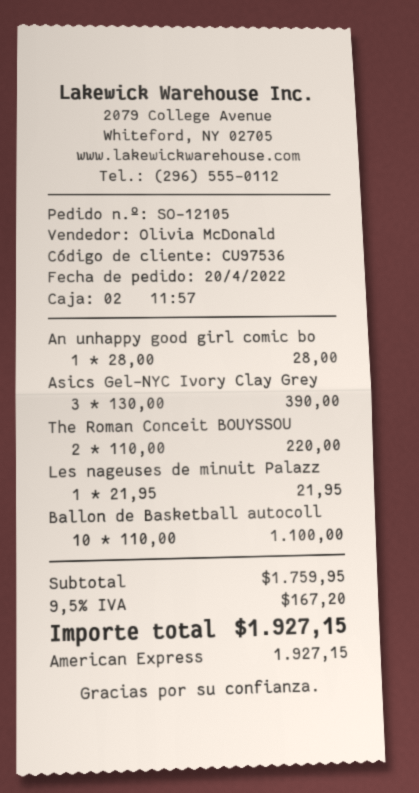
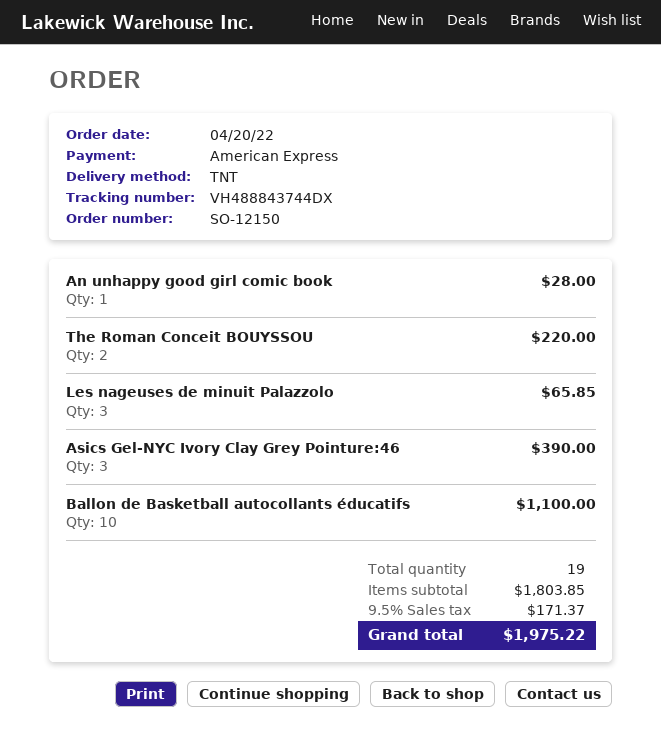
order number: SO-12105 -> SO-12150
Les nageuses de minuit Palazz: 1 for 21.95 -> 3 for 65.85
subtotal: 1759.95 -> 1803.85
tax: 9.5% = 167.20 -> 9.5% = 171.37
total: 1927.15 -> 1975.22

